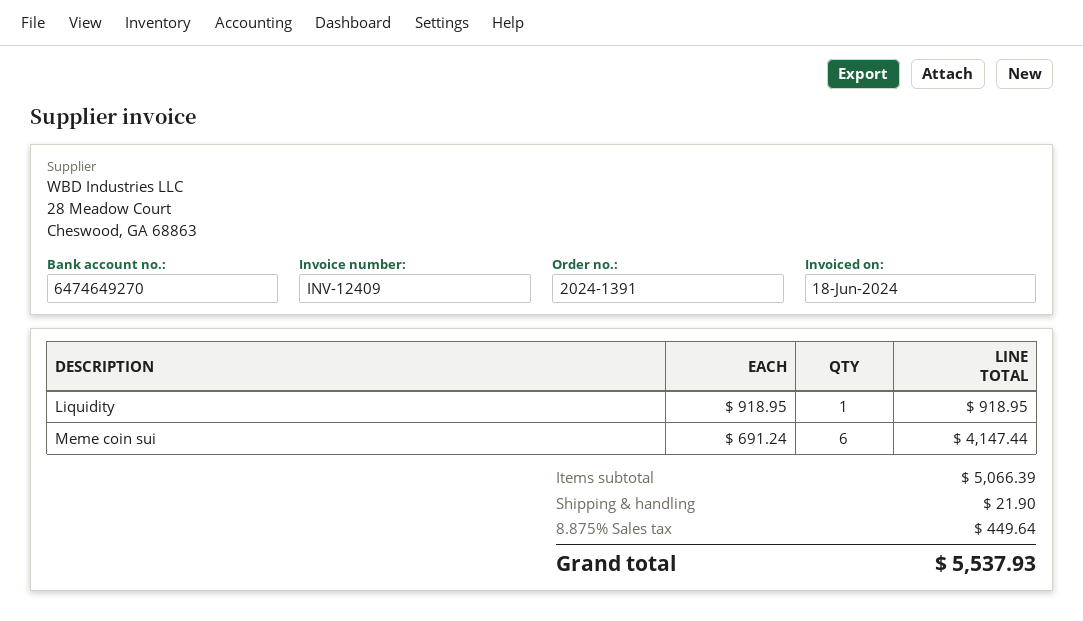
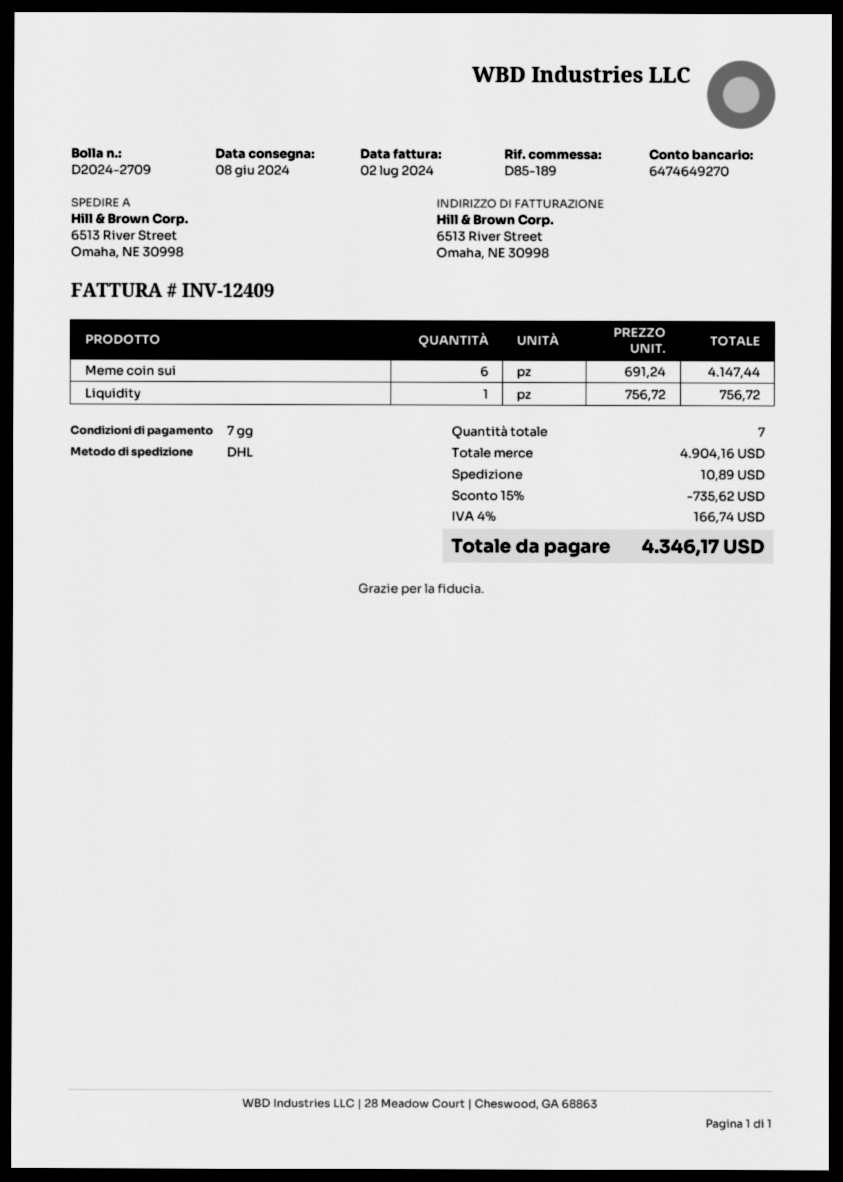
invoice date: 2024-06-18 -> 2024-07-02
Liquidity: 1 x 918.95 = 918.95 -> 1 x 756.72 = 756.72
subtotal: 5066.39 -> 4904.16
discount: none -> 15% = 735.62
shipping: 21.90 -> 10.89
tax: 8.875% = 449.64 -> 4% = 166.74
total: 5537.93 -> 4346.17

